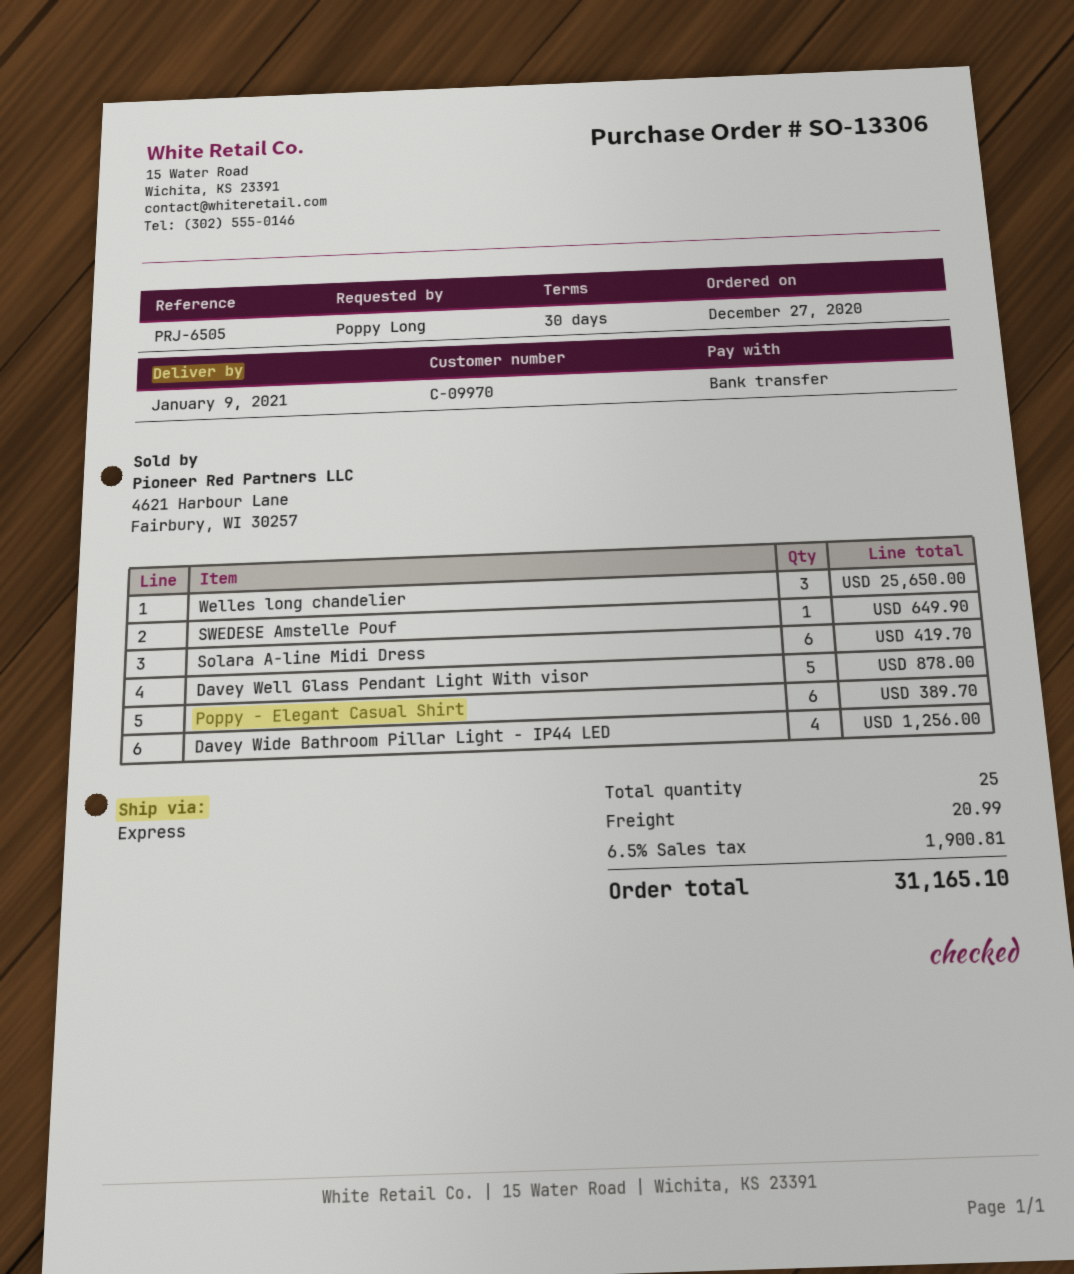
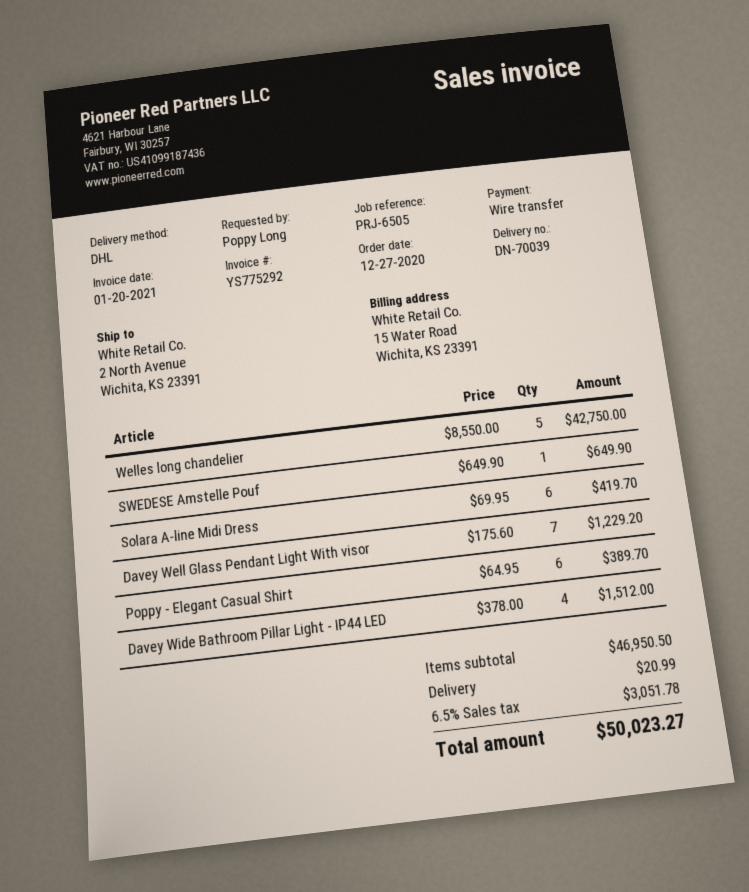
shipping method: express -> DHL
Welles long chandelier: 3 for 25650.00 -> 5 for 42750.00
Davey Well Glass Pendant Light With visor: 5 for 878.00 -> 7 for 1229.20
Davey Wide Bathroom Pillar Light - IP44 LED: 4 for 1256.00 -> 4 for 1512.00
tax: 6.5% = 1900.81 -> 6.5% = 3051.78
total: 31165.10 -> 50023.27

